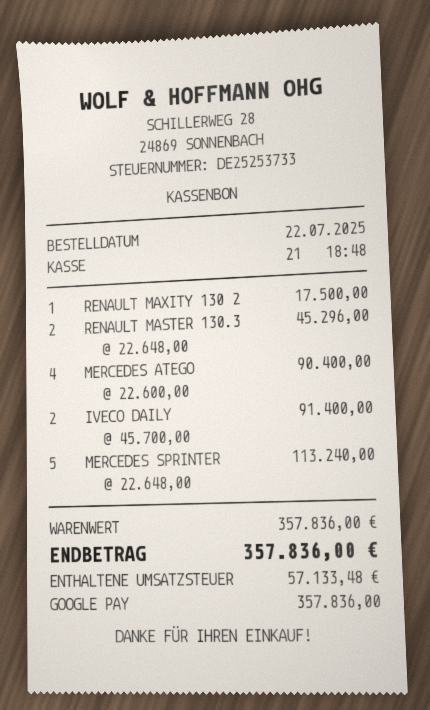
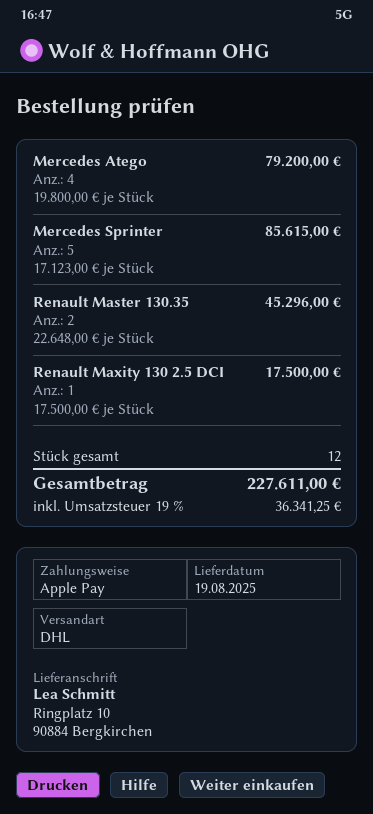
payment method: Google Pay -> Apple Pay
MERCEDES ATEGO: 4 x 22600.00 = 90400.00 -> 4 x 19800.00 = 79200.00
IVECO DAILY: 2 x 45700.00 = 91400.00 -> none
MERCEDES SPRINTER: 5 x 22648.00 = 113240.00 -> 5 x 17123.00 = 85615.00
tax: 57133.48 -> 36341.25
total: 357836.00 -> 227611.00

